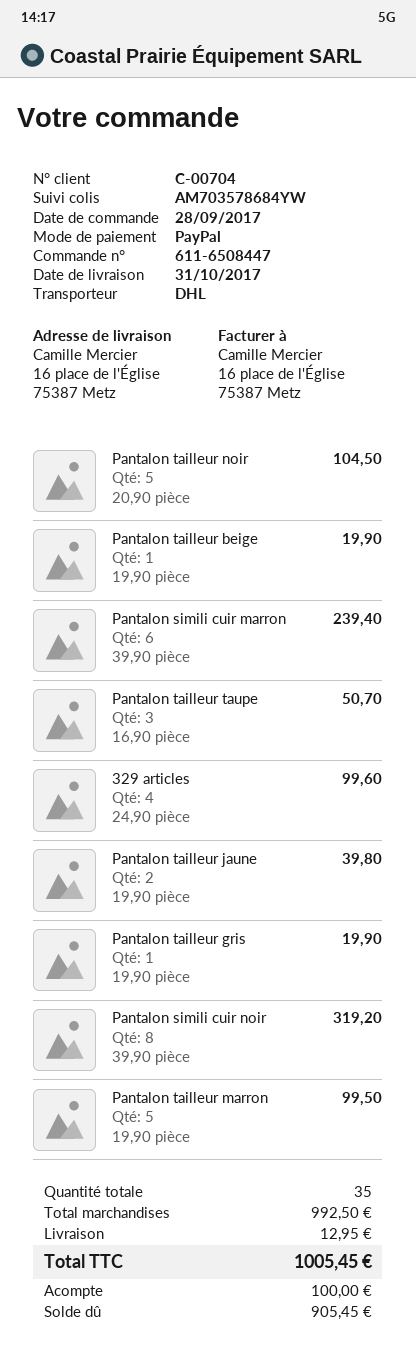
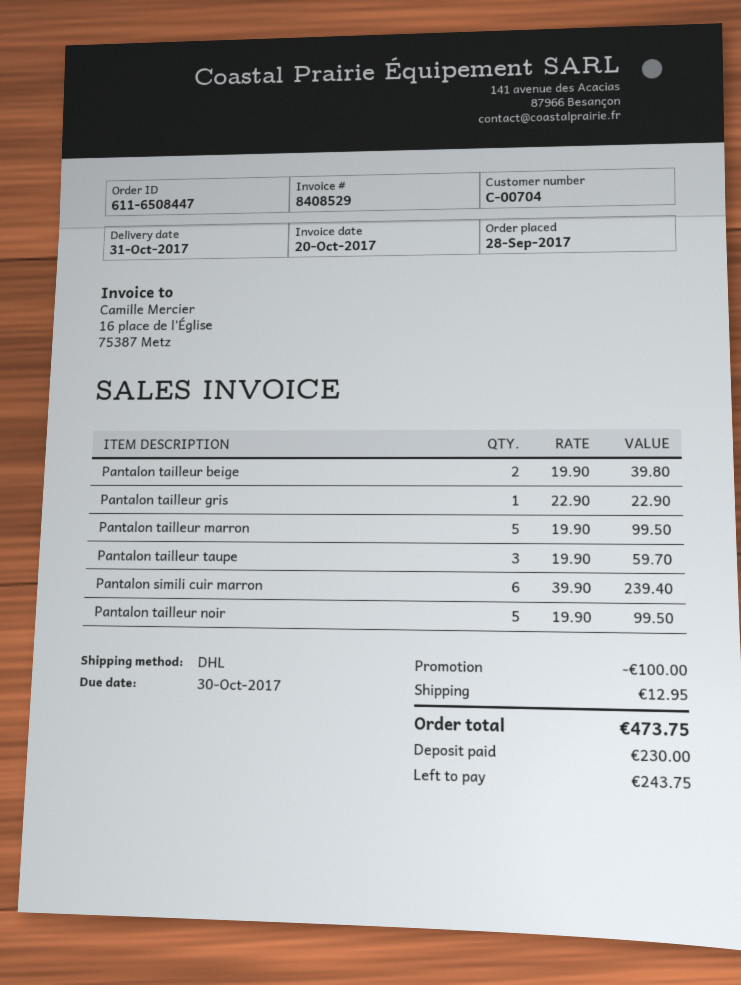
Pantalon tailleur noir: 5 x 20.90 = 104.50 -> 5 x 19.90 = 99.50
Pantalon tailleur beige: 1 x 19.90 = 19.90 -> 2 x 19.90 = 39.80
Pantalon tailleur taupe: 3 x 16.90 = 50.70 -> 3 x 19.90 = 59.70
329 articles: 4 x 24.90 = 99.60 -> none
Pantalon tailleur jaune: 2 x 19.90 = 39.80 -> none
Pantalon tailleur gris: 1 x 19.90 = 19.90 -> 1 x 22.90 = 22.90
Pantalon simili cuir noir: 8 x 39.90 = 319.20 -> none
discount: none -> 100.00
total: 1005.45 -> 473.75
deposit: 100.00 -> 230.00
balance: 905.45 -> 243.75

